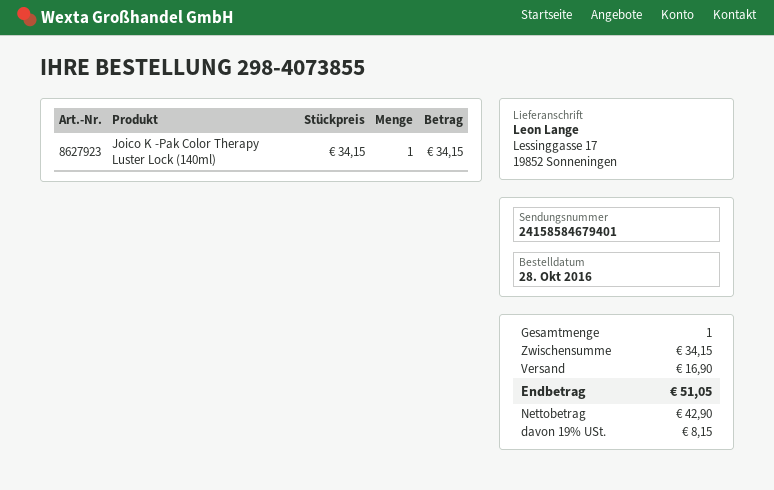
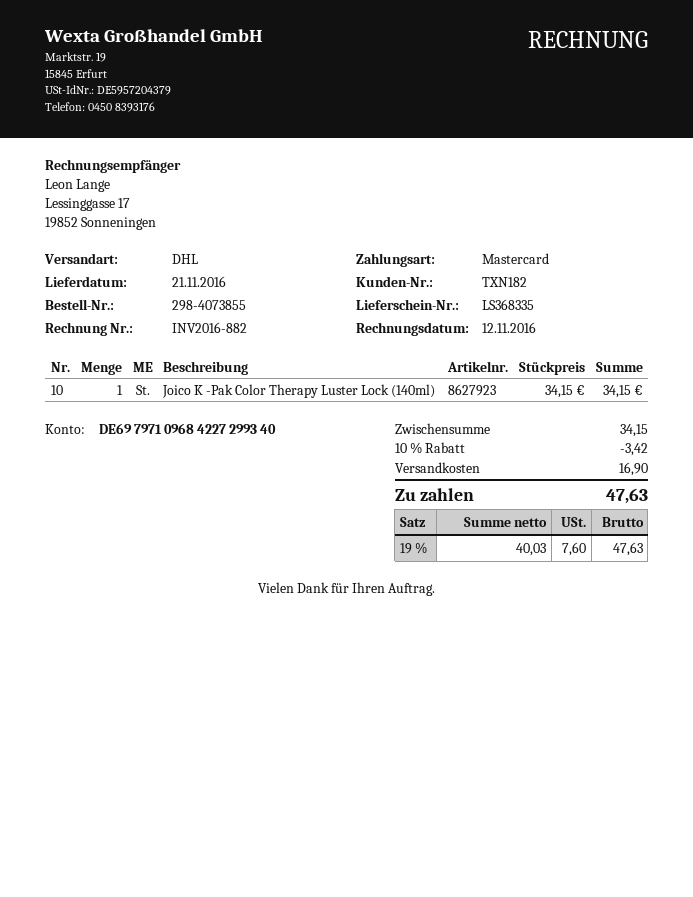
discount: none -> 10% = 3.42
net: 42.90 -> 40.03
tax: 19% = 8.15 -> 19% = 7.60
total: 51.05 -> 47.63

